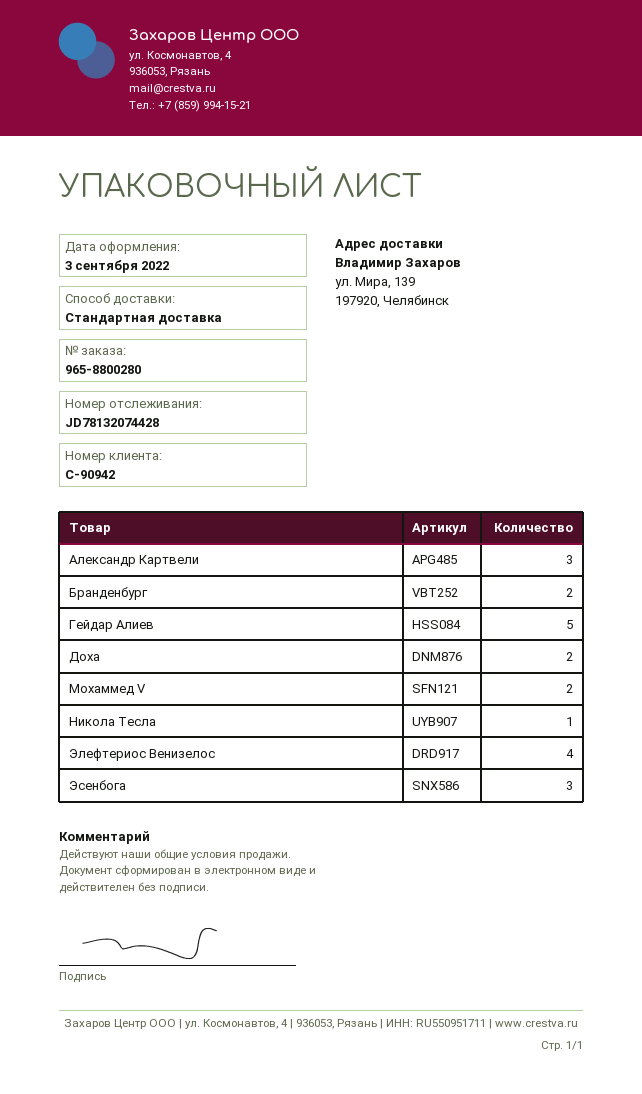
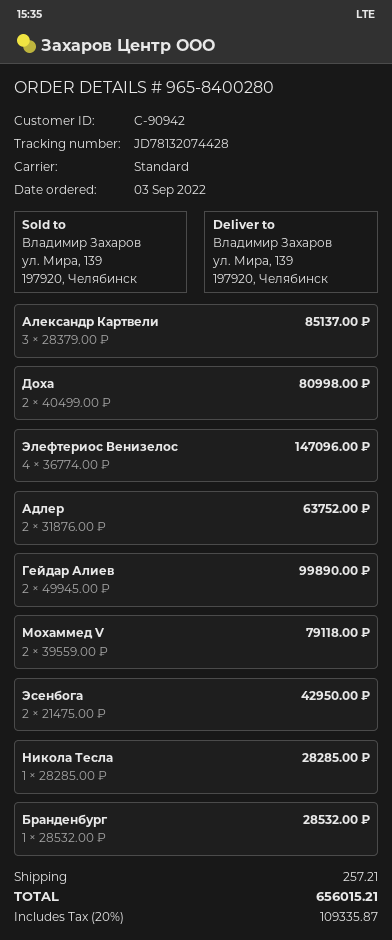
order number: 965-8800280 -> 965-8400280
Бранденбург: 2 -> 1
Гейдар Алиев: 5 -> 2
Эсенбога: 3 -> 2
Адлер: none -> 2

